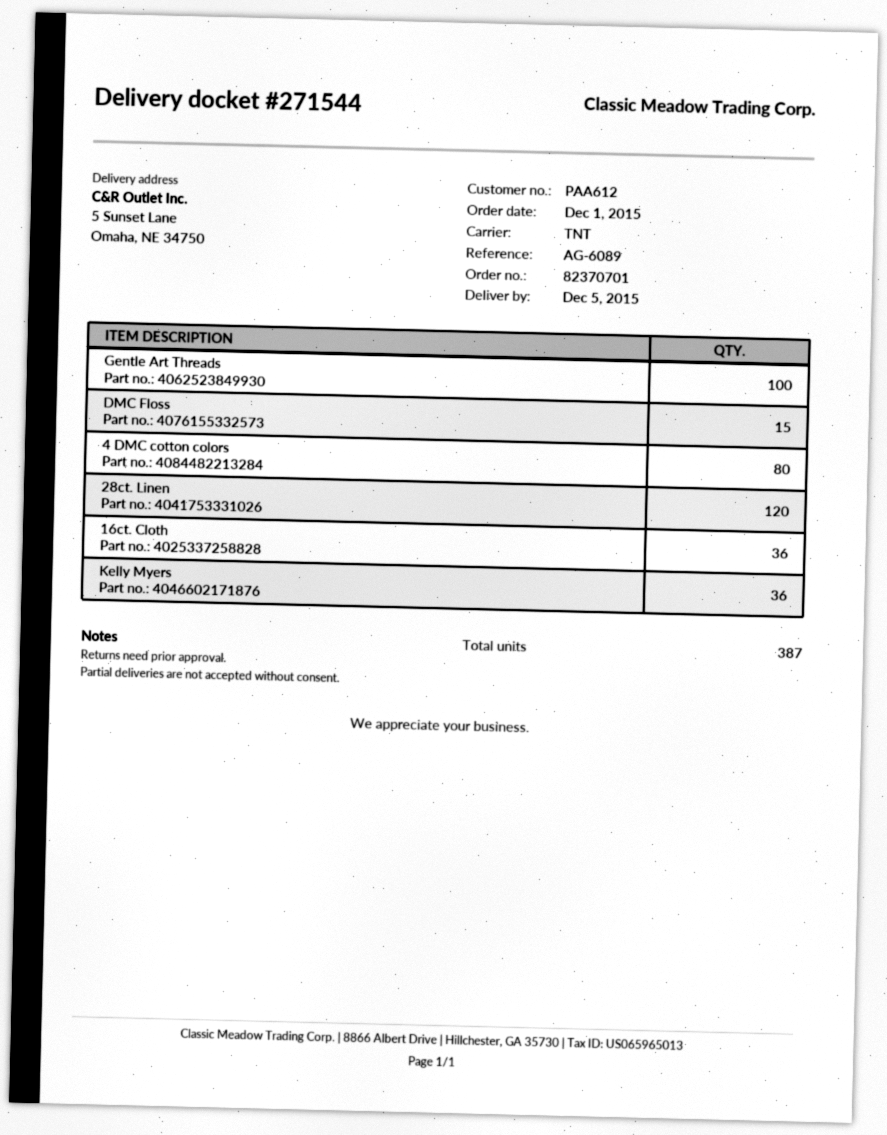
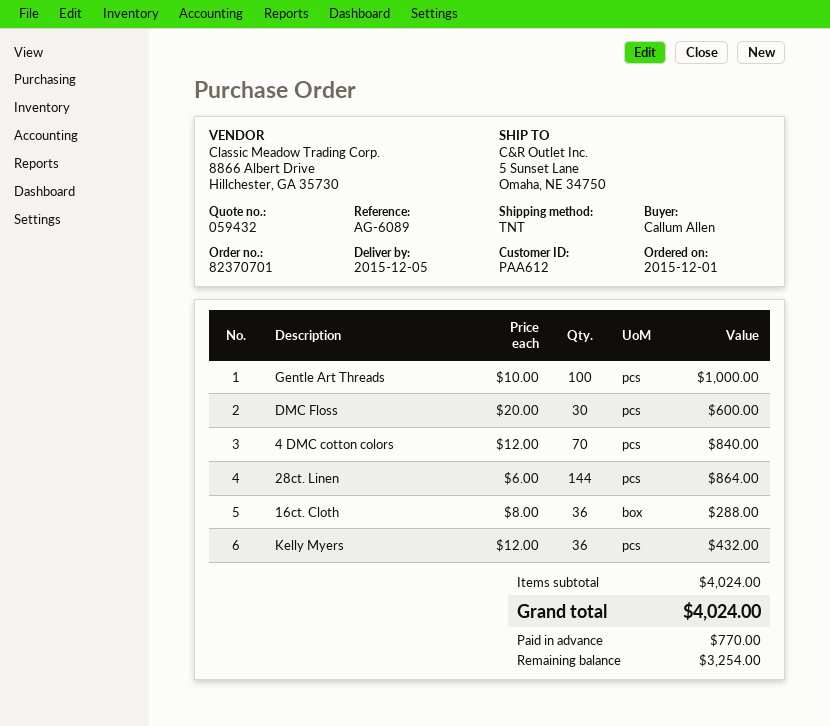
DMC Floss: 15 -> 30
4 DMC cotton colors: 80 -> 70
28ct. Linen: 120 -> 144

